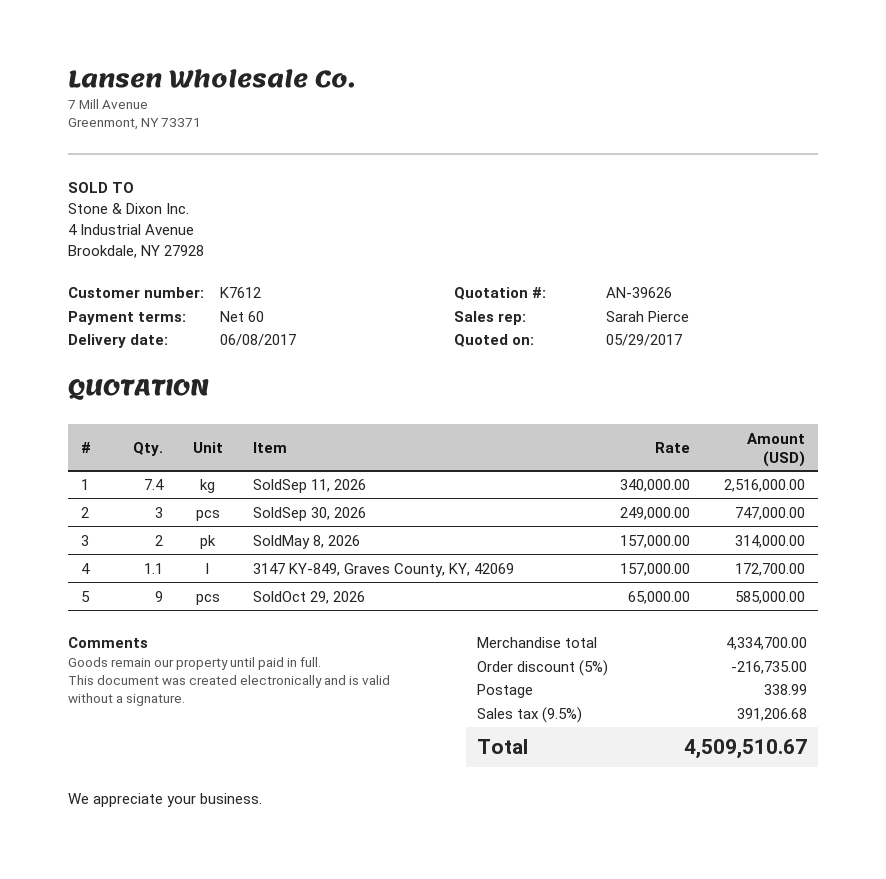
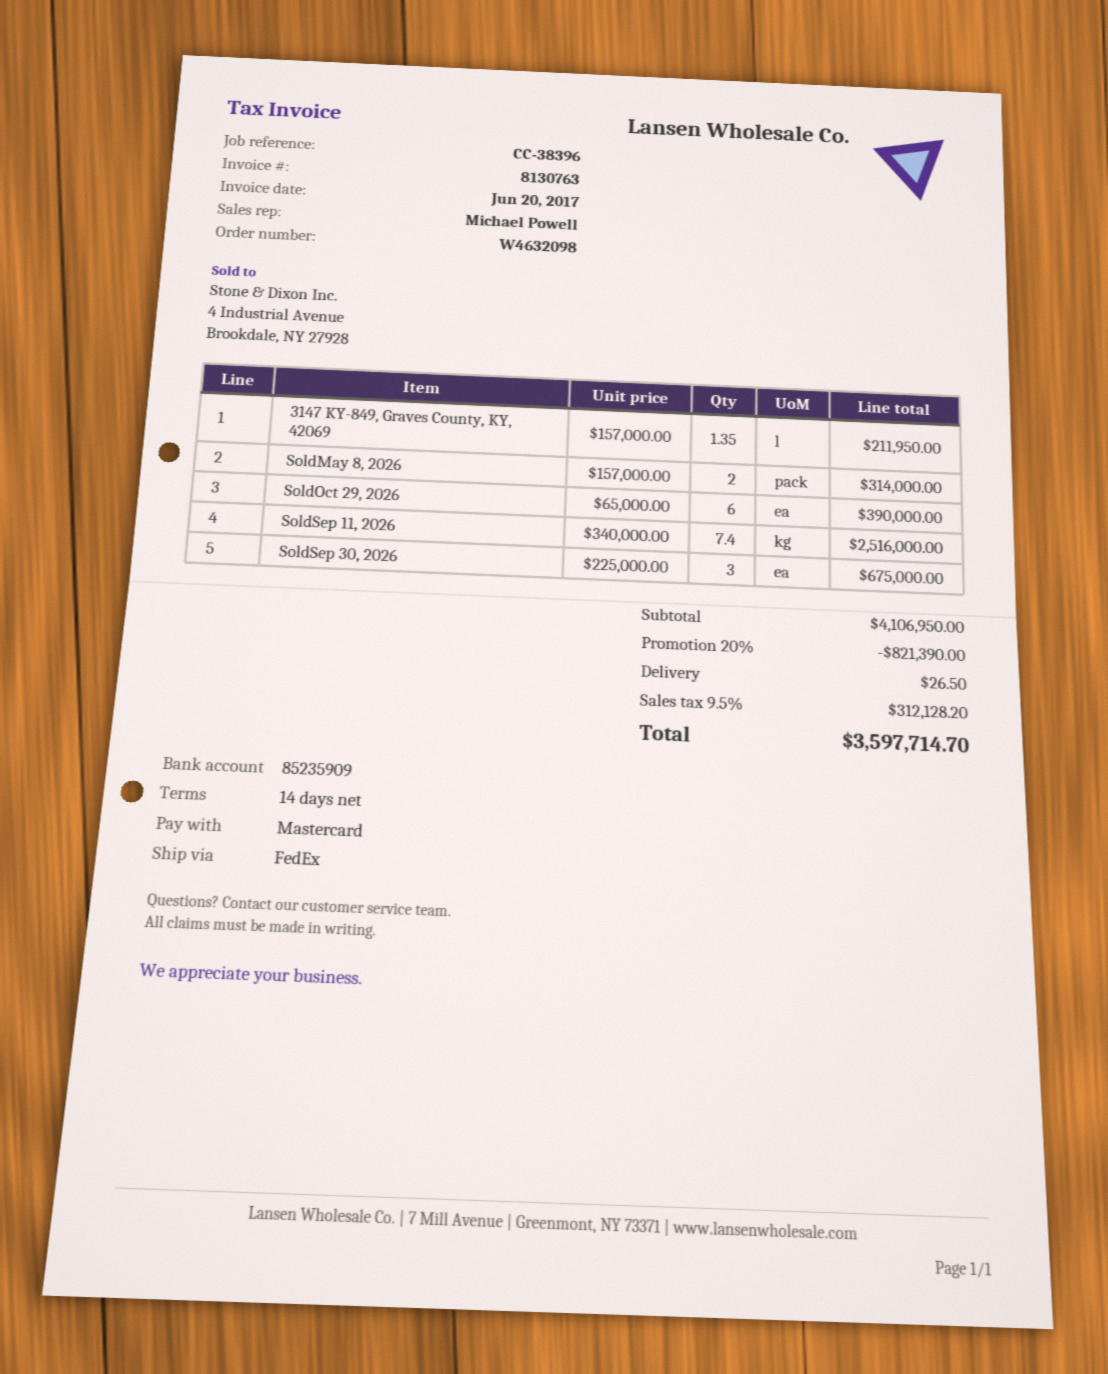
payment terms: 60 days -> 14 days
sales rep: Sarah Pierce -> Michael Powell
SoldSep 30, 2026: 3 x 249000.00 = 747000.00 -> 3 x 225000.00 = 675000.00
3147 KY-849, Graves County, KY, 42069: 1.1 x 157000.00 = 172700.00 -> 1.35 x 157000.00 = 211950.00
SoldOct 29, 2026: 9 x 65000.00 = 585000.00 -> 6 x 65000.00 = 390000.00
subtotal: 4334700.00 -> 4106950.00
discount: 5% = 216735.00 -> 20% = 821390.00
shipping: 338.99 -> 26.50
tax: 9.5% = 391206.68 -> 9.5% = 312128.20
total: 4509510.67 -> 3597714.70

